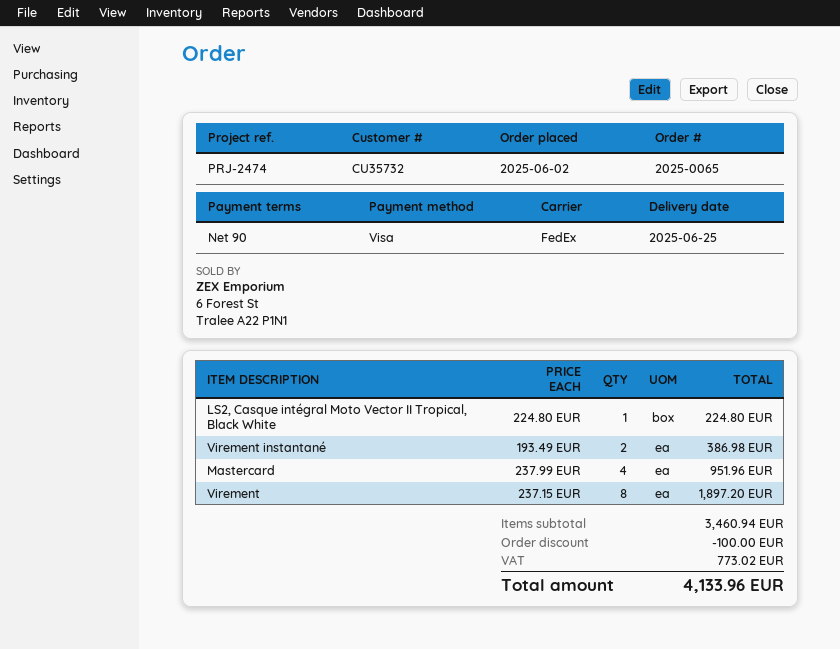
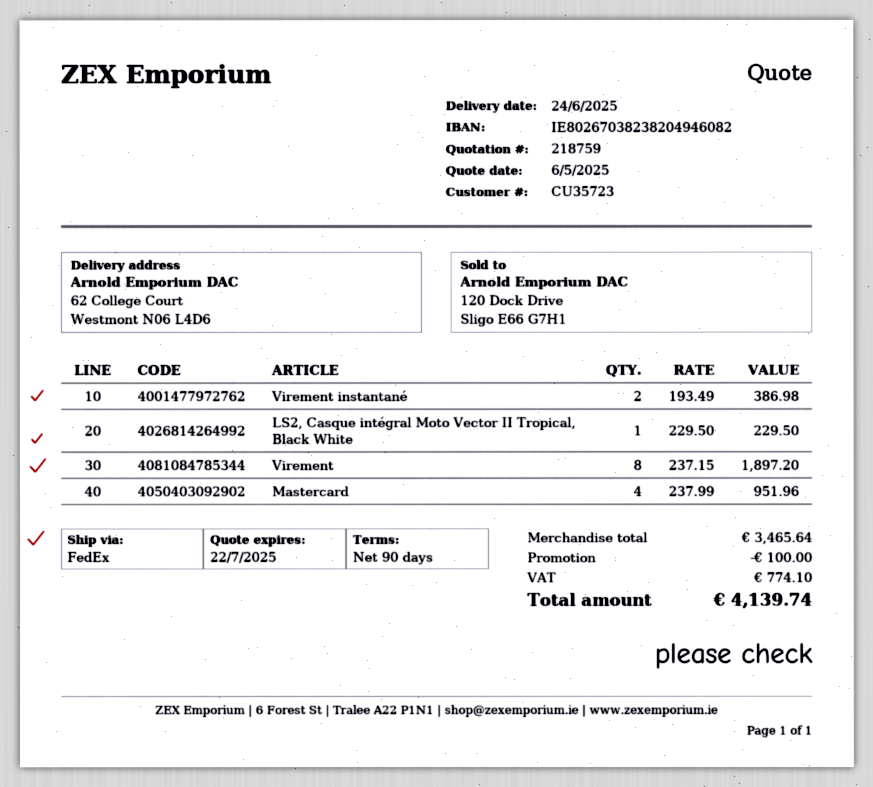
delivery date: 2025-06-25 -> 2025-06-24
customer number: CU35732 -> CU35723
LS2, Casque intégral Moto Vector II Tropical, Black White: 1 x 224.80 = 224.80 -> 1 x 229.50 = 229.50
subtotal: 3460.94 -> 3465.64
tax: 773.02 -> 774.10
total: 4133.96 -> 4139.74

